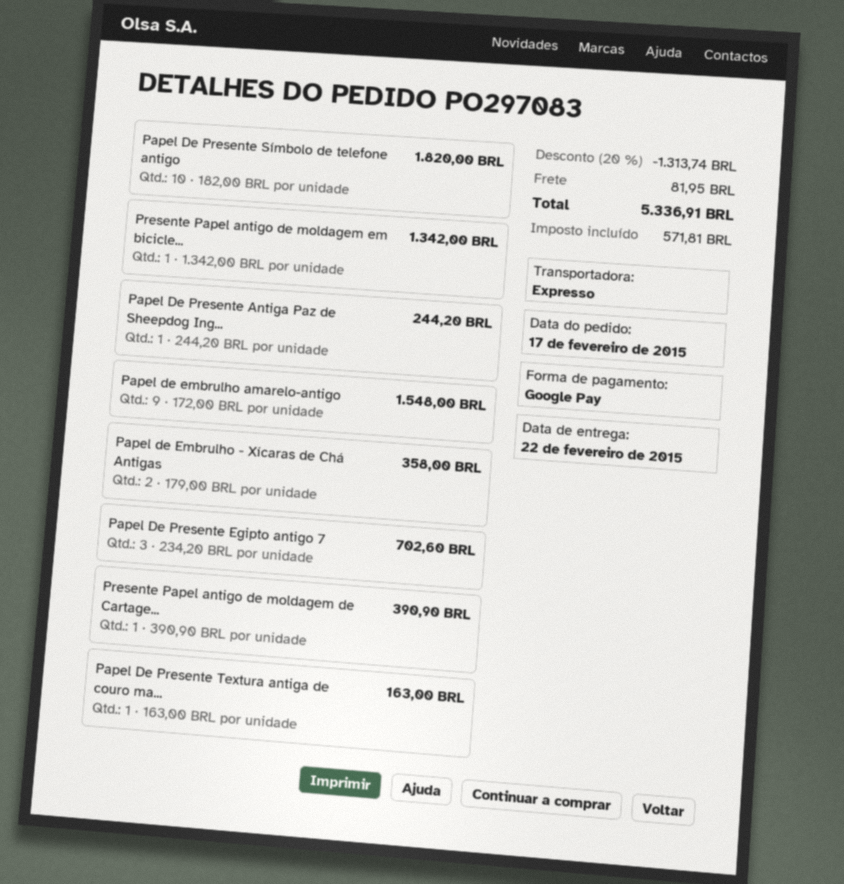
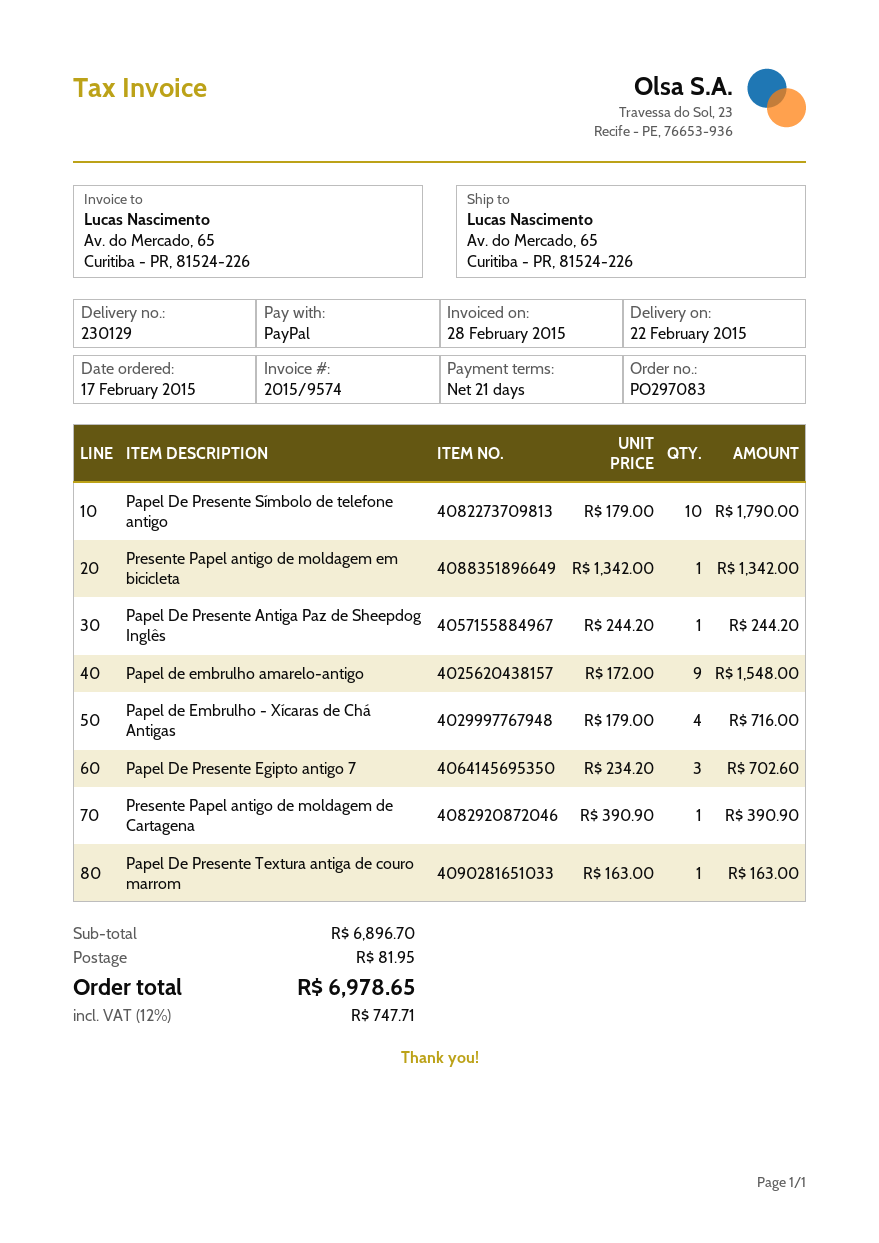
payment method: Google Pay -> PayPal
Papel De Presente Símbolo de telefone antigo: 10 x 182.00 = 1820.00 -> 10 x 179.00 = 1790.00
Papel de Embrulho - Xícaras de Chá Antigas: 2 x 179.00 = 358.00 -> 4 x 179.00 = 716.00
discount: 20% = 1313.74 -> none
tax: 571.81 -> 747.71
total: 5336.91 -> 6978.65

